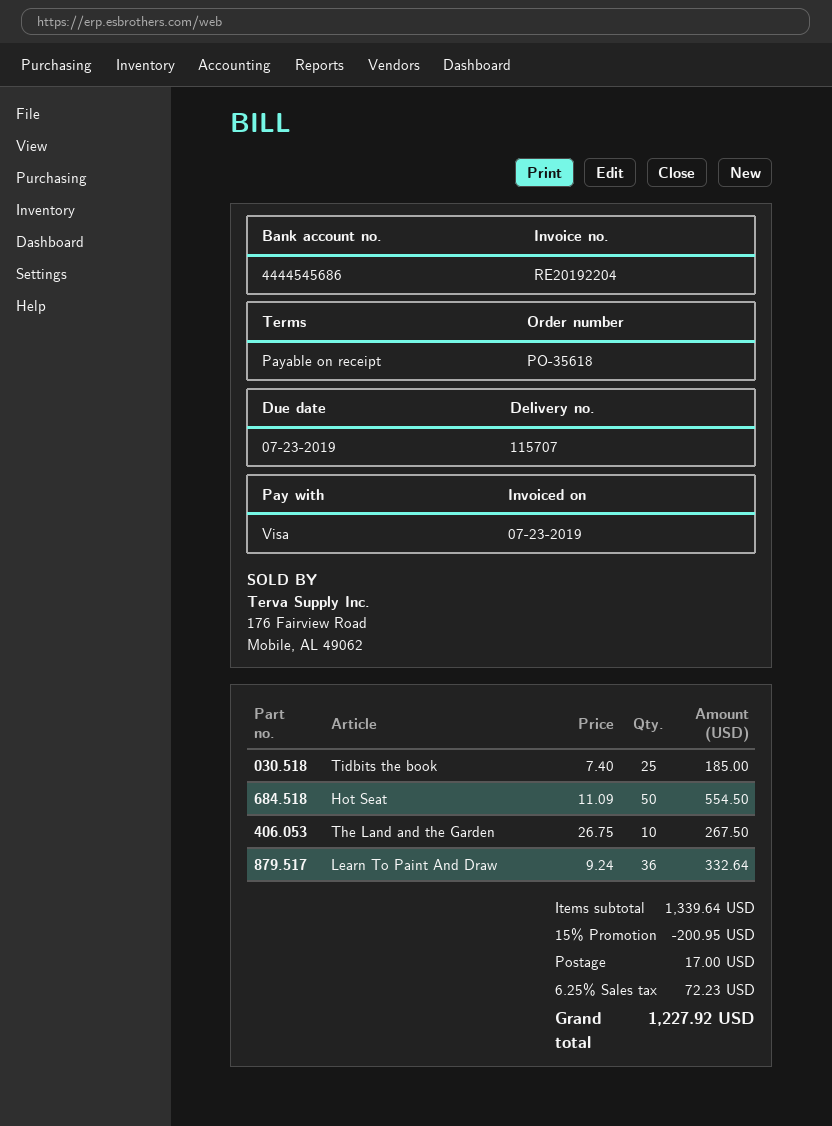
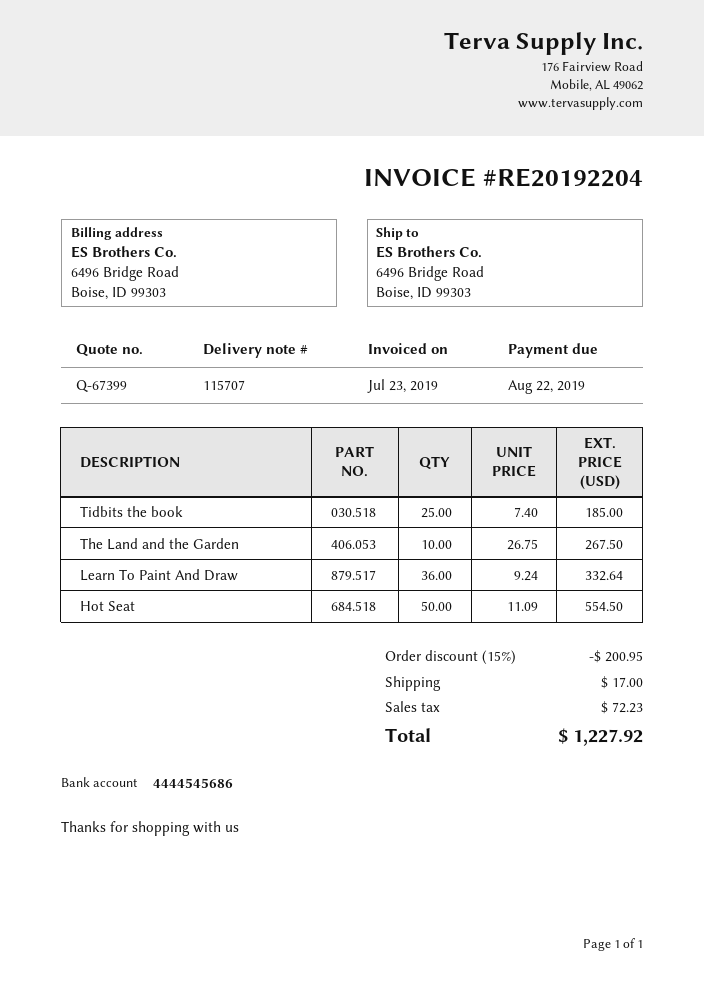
due date: 2019-07-23 -> 2019-08-22

